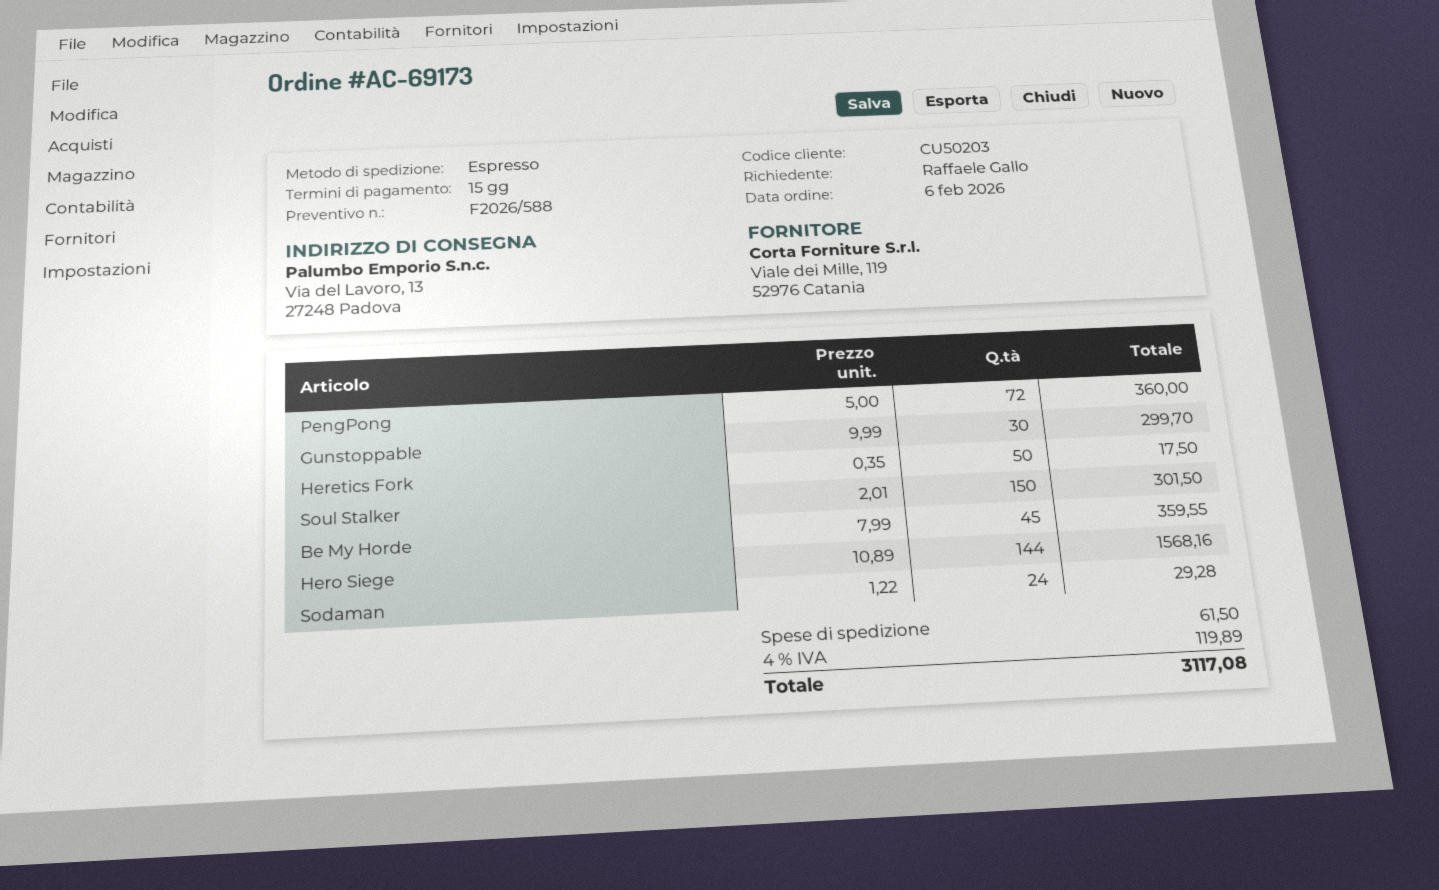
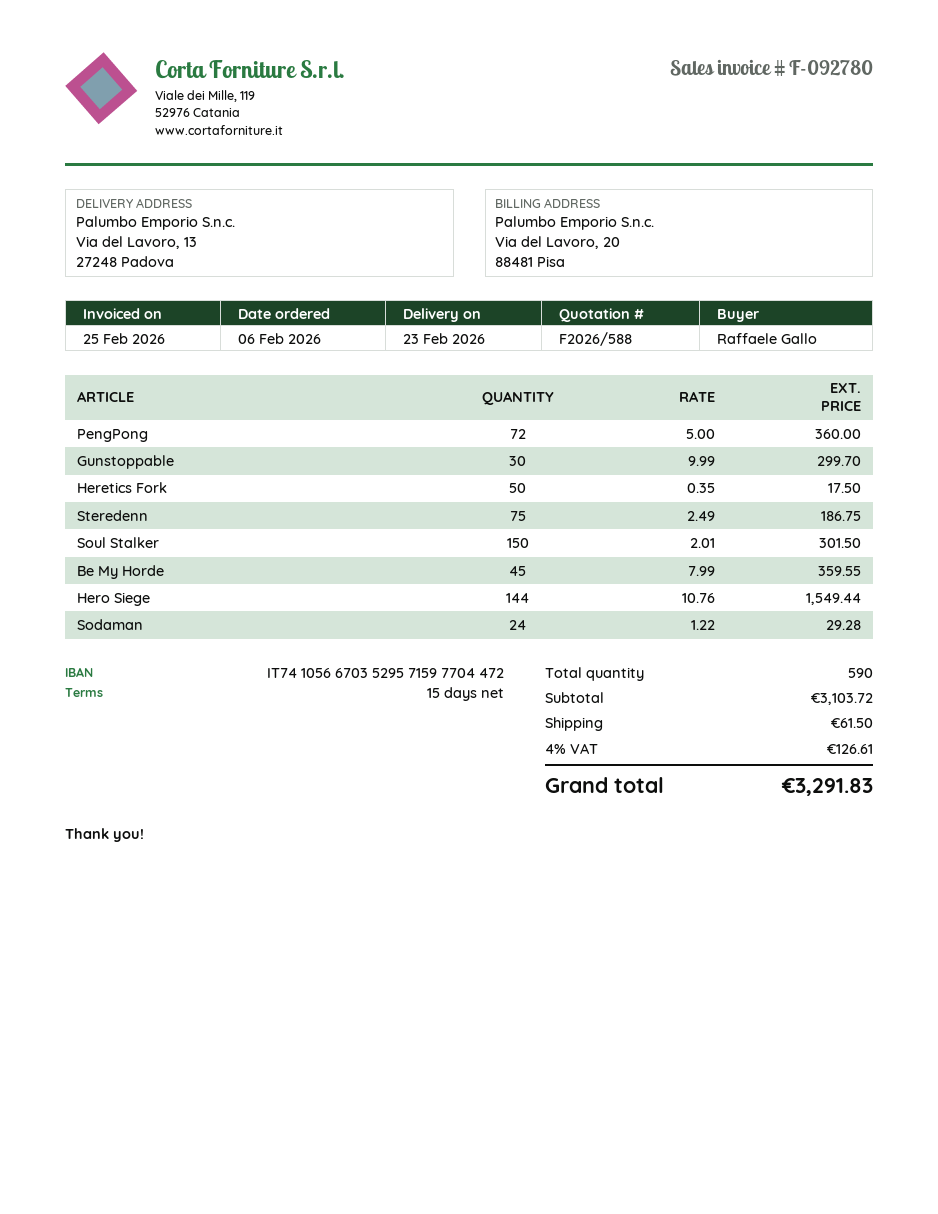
Hero Siege: 144 x 10.89 = 1568.16 -> 144 x 10.76 = 1549.44
Steredenn: none -> 75 x 2.49 = 186.75
tax: 4% = 119.89 -> 4% = 126.61
total: 3117.08 -> 3291.83

